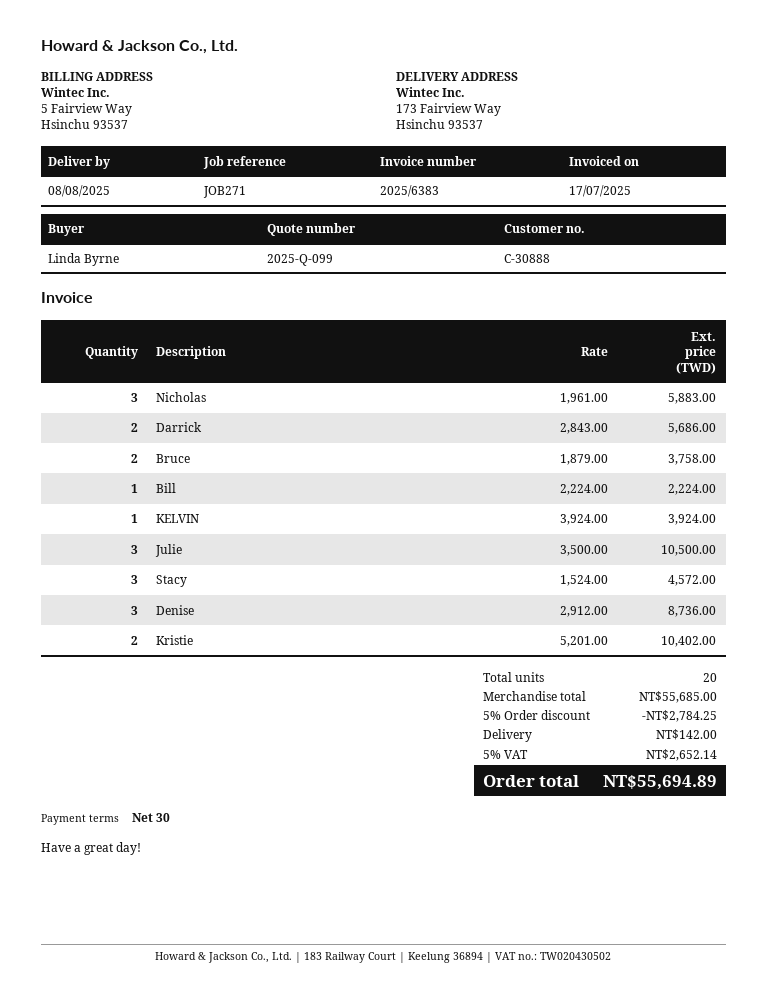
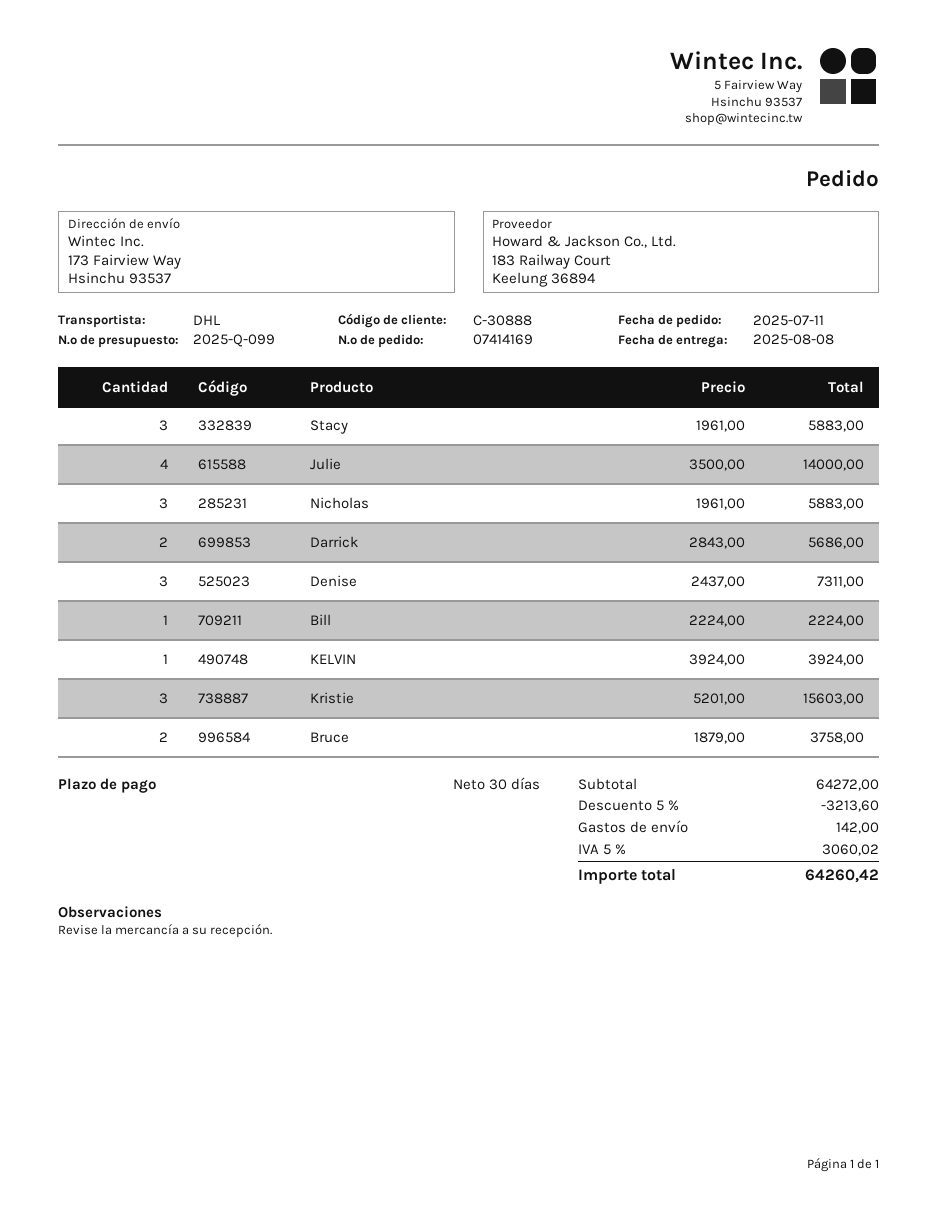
Julie: 3 x 3500.00 = 10500.00 -> 4 x 3500.00 = 14000.00
Stacy: 3 x 1524.00 = 4572.00 -> 3 x 1961.00 = 5883.00
Denise: 3 x 2912.00 = 8736.00 -> 3 x 2437.00 = 7311.00
Kristie: 2 x 5201.00 = 10402.00 -> 3 x 5201.00 = 15603.00
subtotal: 55685.00 -> 64272.00
discount: 5% = 2784.25 -> 5% = 3213.60
tax: 5% = 2652.14 -> 5% = 3060.02
total: 55694.89 -> 64260.42

